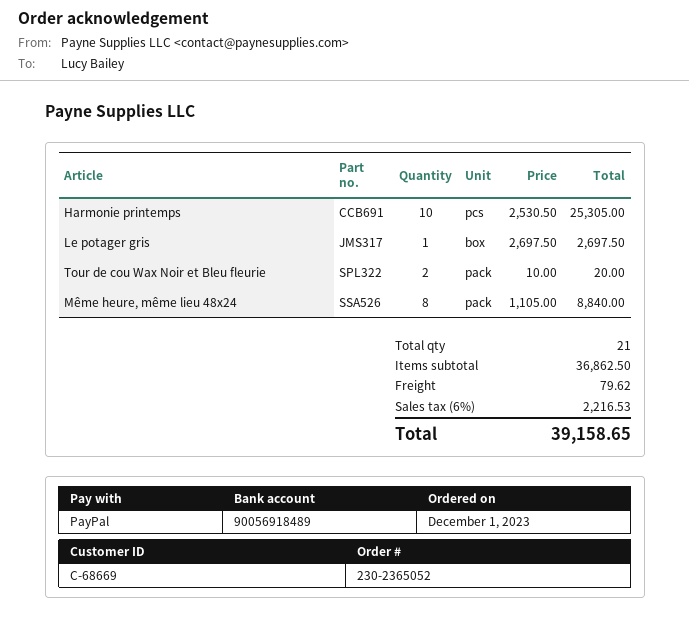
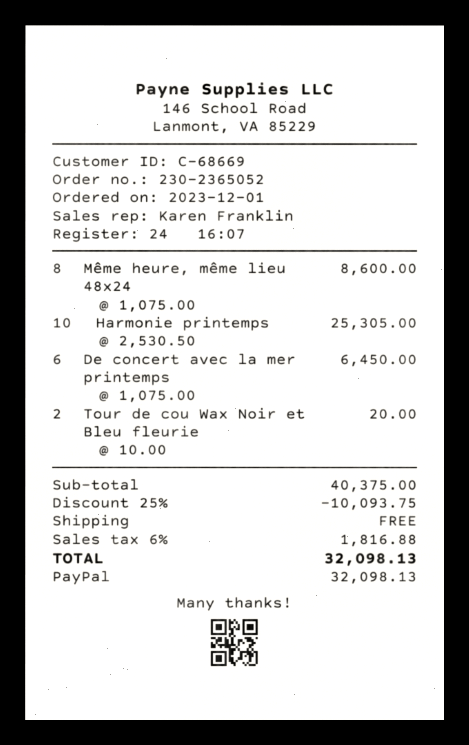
Le potager gris: 1 x 2697.50 = 2697.50 -> none
Même heure, même lieu 48x24: 8 x 1105.00 = 8840.00 -> 8 x 1075.00 = 8600.00
De concert avec la mer printemps: none -> 6 x 1075.00 = 6450.00
subtotal: 36862.50 -> 40375.00
discount: none -> 25% = 10093.75
shipping: 79.62 -> 0.00
tax: 6% = 2216.53 -> 6% = 1816.88
total: 39158.65 -> 32098.13

